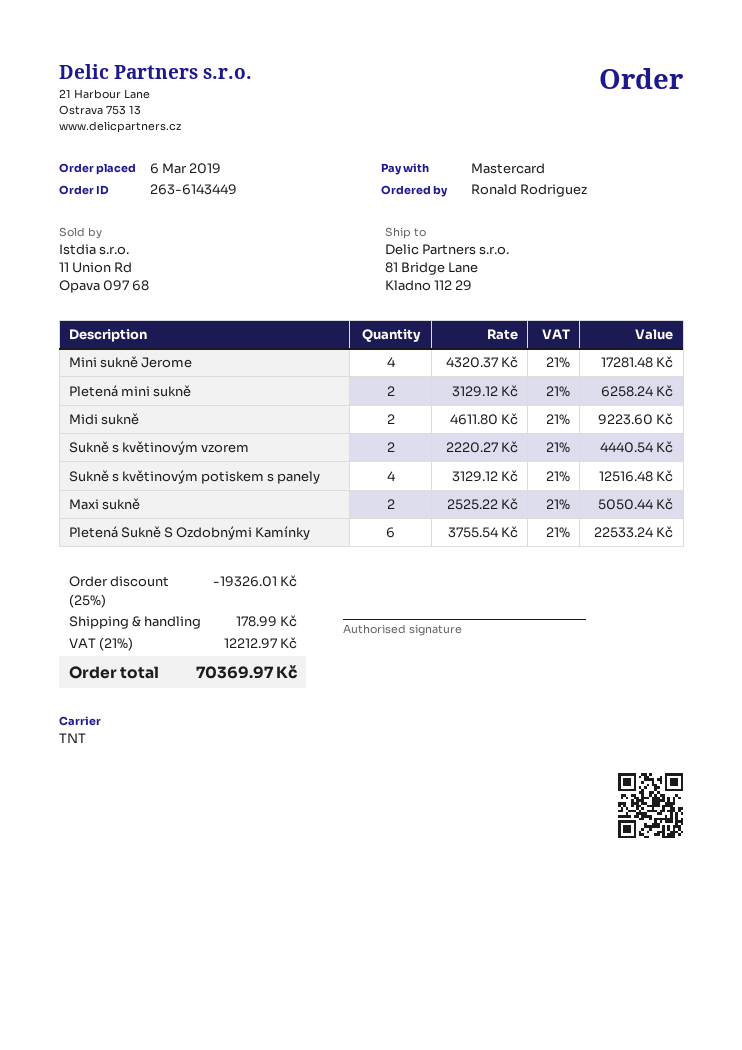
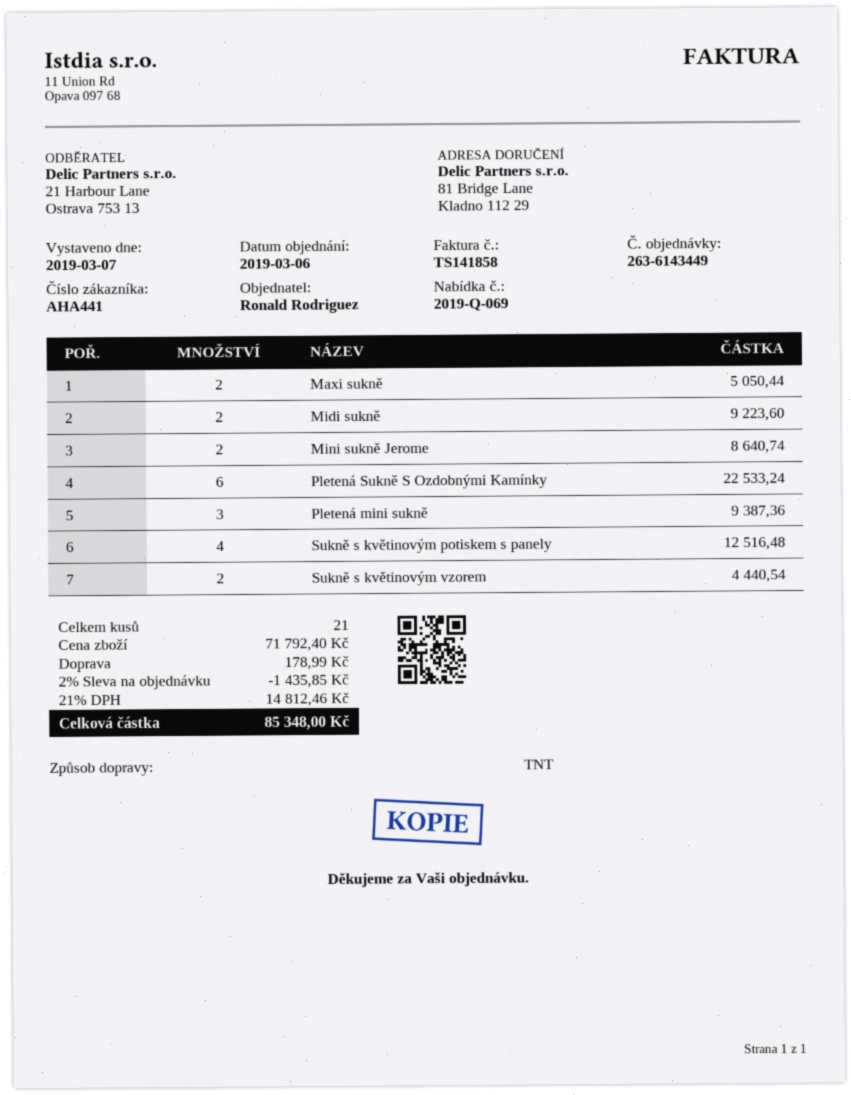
Mini sukně Jerome: 4 for 17281.48 -> 2 for 8640.74
Pletená mini sukně: 2 for 6258.24 -> 3 for 9387.36
discount: 25% = 19326.01 -> 2% = 1435.85
tax: 21% = 12212.97 -> 21% = 14812.46
total: 70369.97 -> 85348.00

